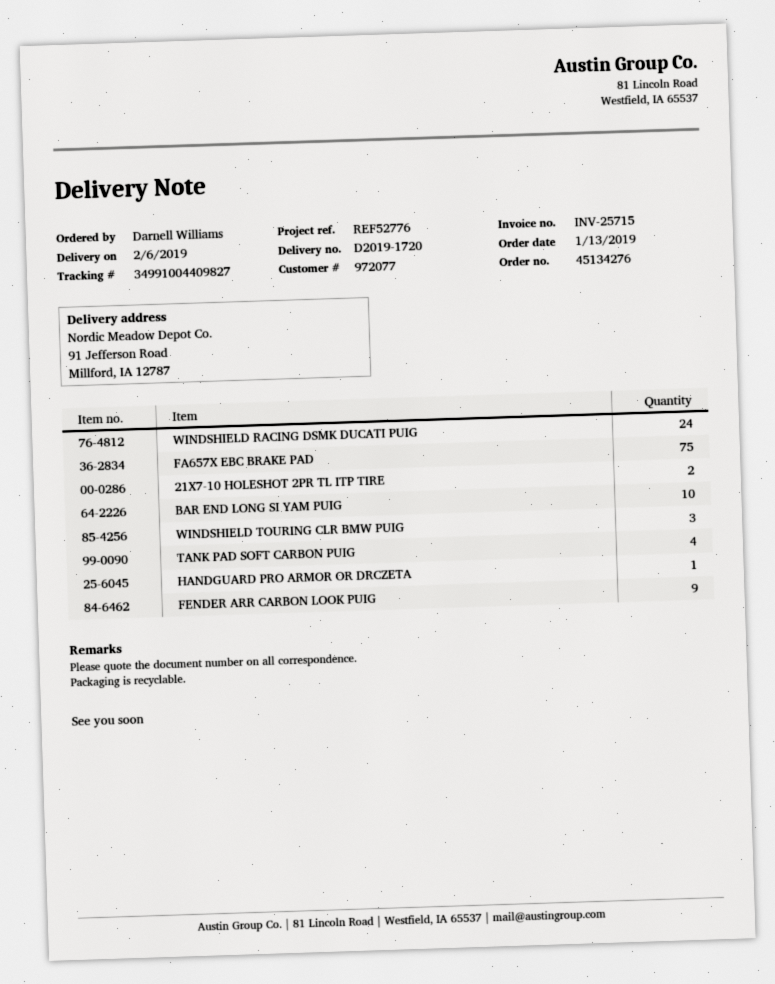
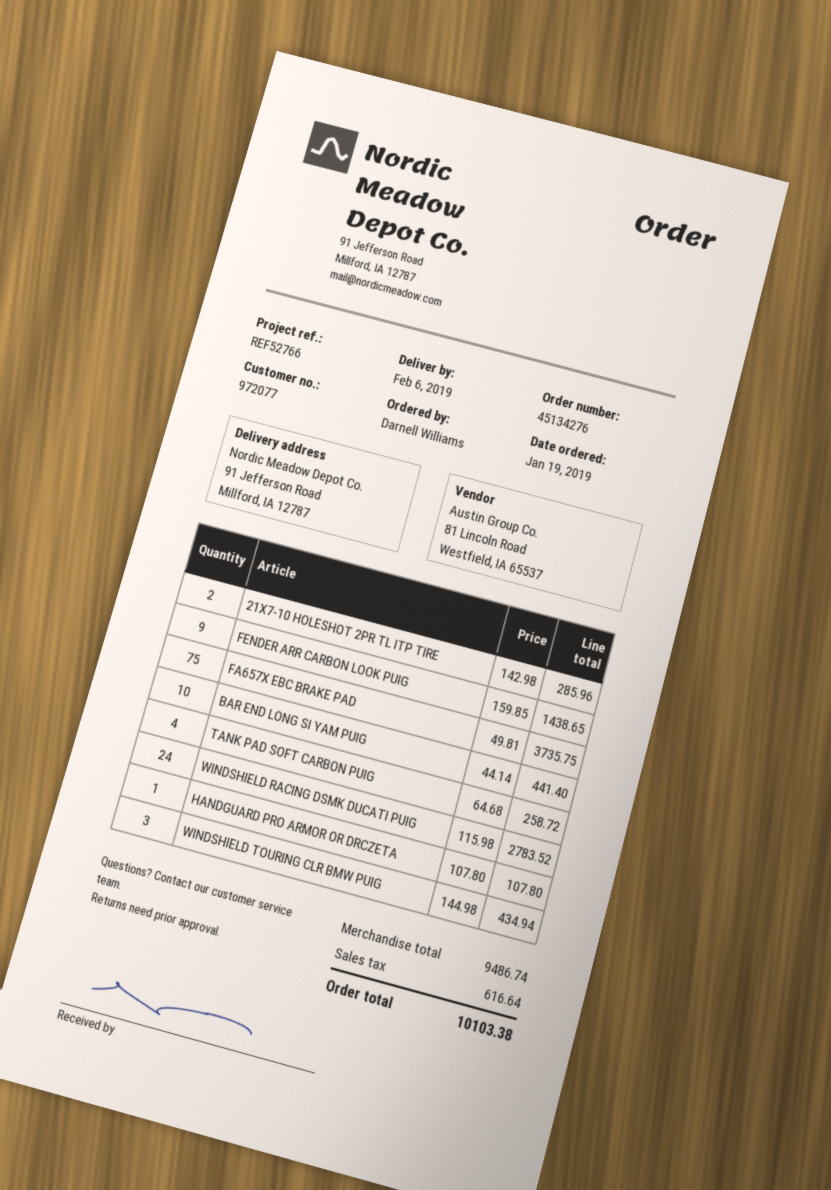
order date: 2019-01-13 -> 2019-01-19
reference: REF52776 -> REF52766

